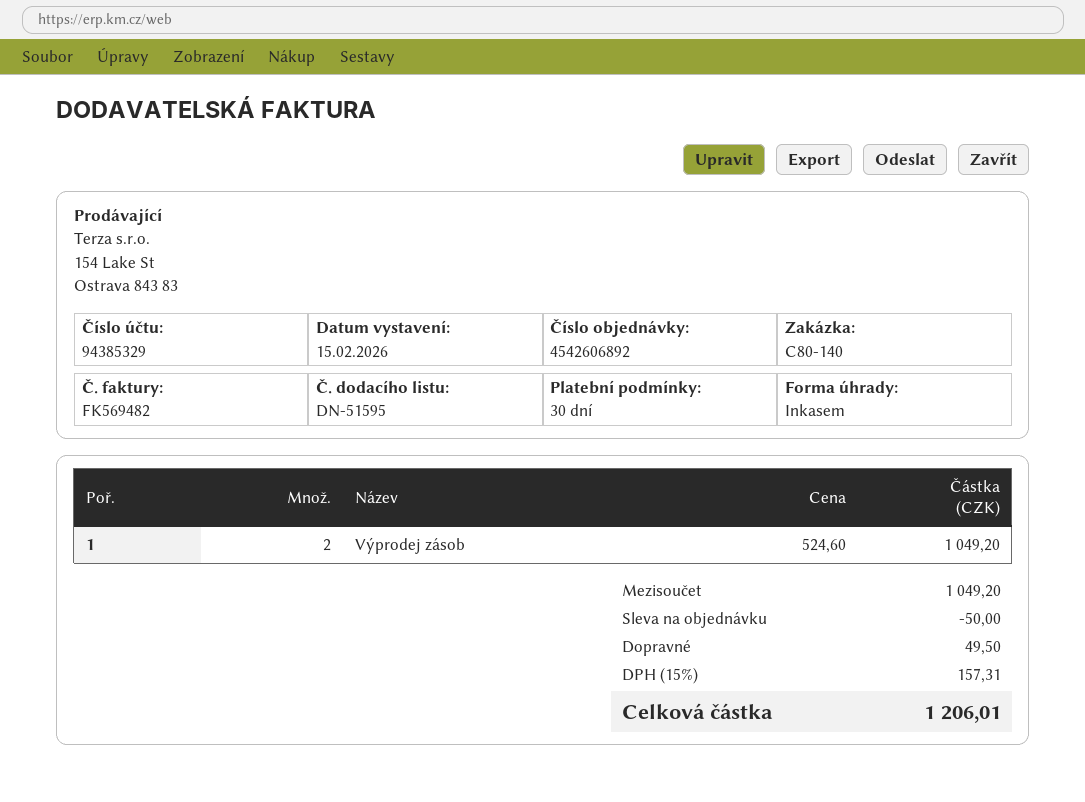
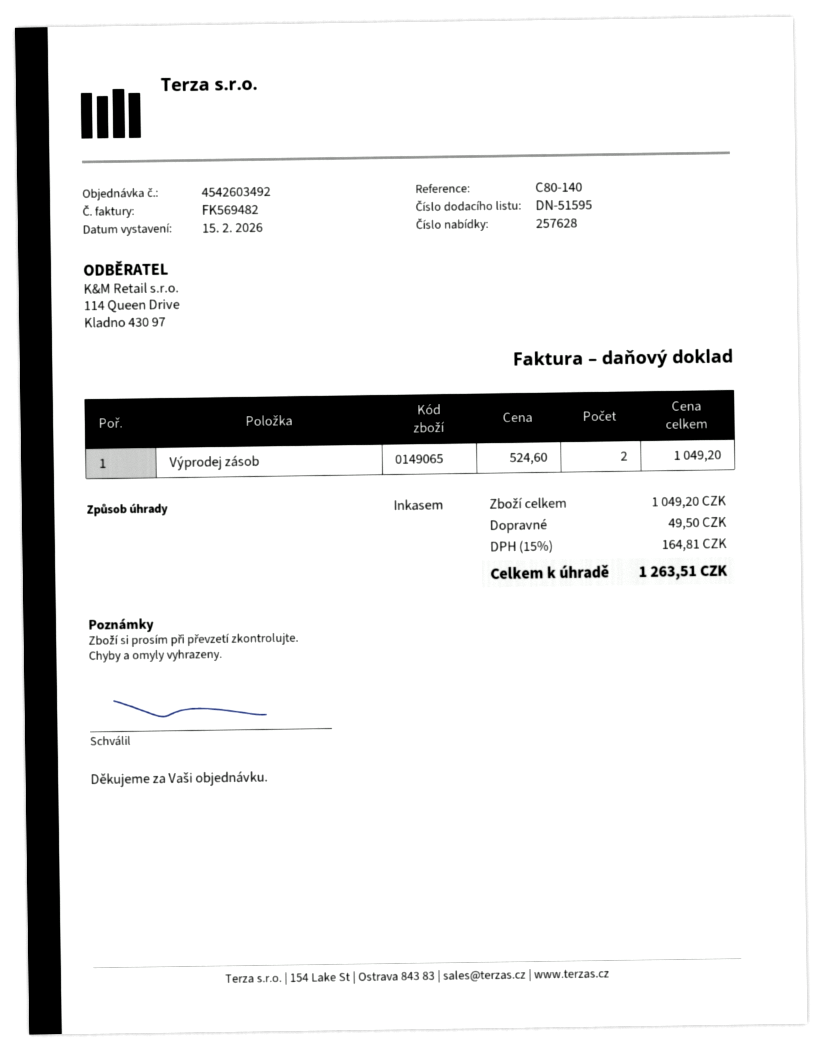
order number: 4542606892 -> 4542603492
discount: 50.00 -> none
tax: 15% = 157.31 -> 15% = 164.81
total: 1206.01 -> 1263.51

